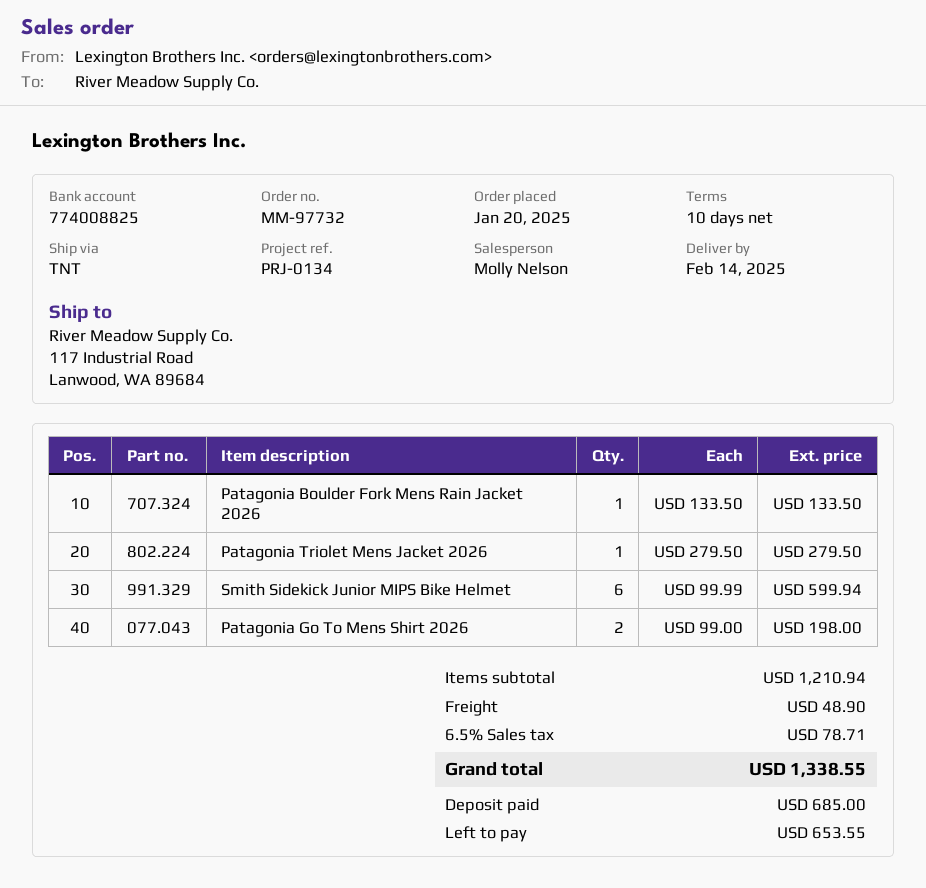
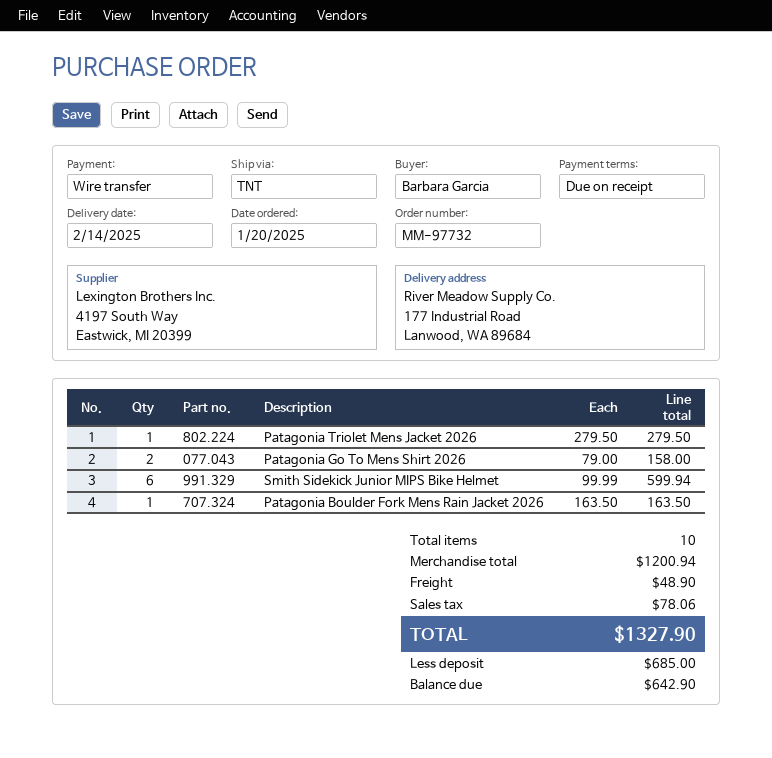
payment terms: 10 days -> on receipt
ship to: 117 Industrial Road, Lanwood, WA 89684 -> 177 Industrial Road, Lanwood, WA 89684
Patagonia Boulder Fork Mens Rain Jacket 2026: 1 x 133.50 = 133.50 -> 1 x 163.50 = 163.50
Patagonia Go To Mens Shirt 2026: 2 x 99.00 = 198.00 -> 2 x 79.00 = 158.00
subtotal: 1210.94 -> 1200.94
tax: 78.71 -> 78.06
total: 1338.55 -> 1327.90
balance: 653.55 -> 642.90

